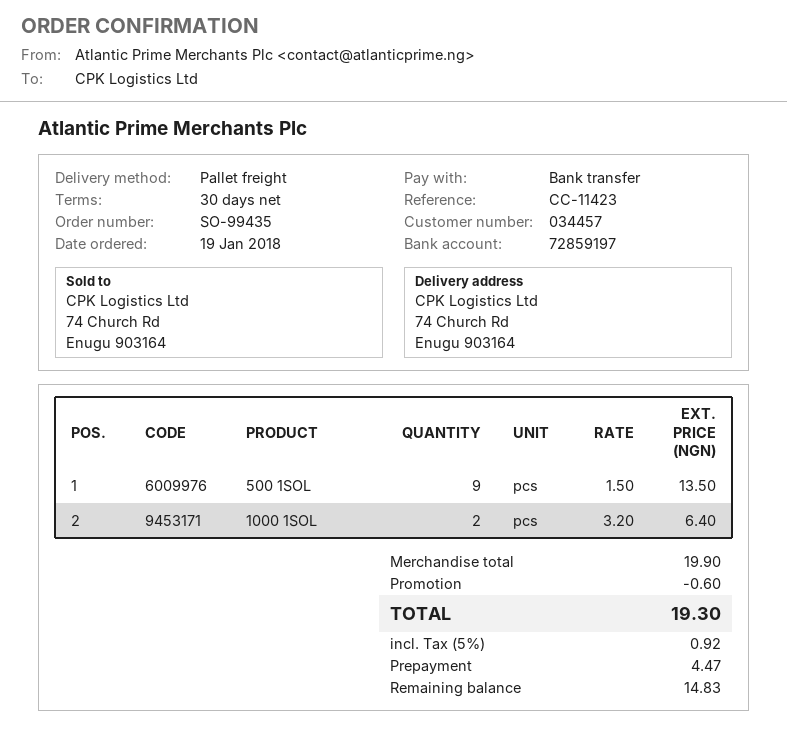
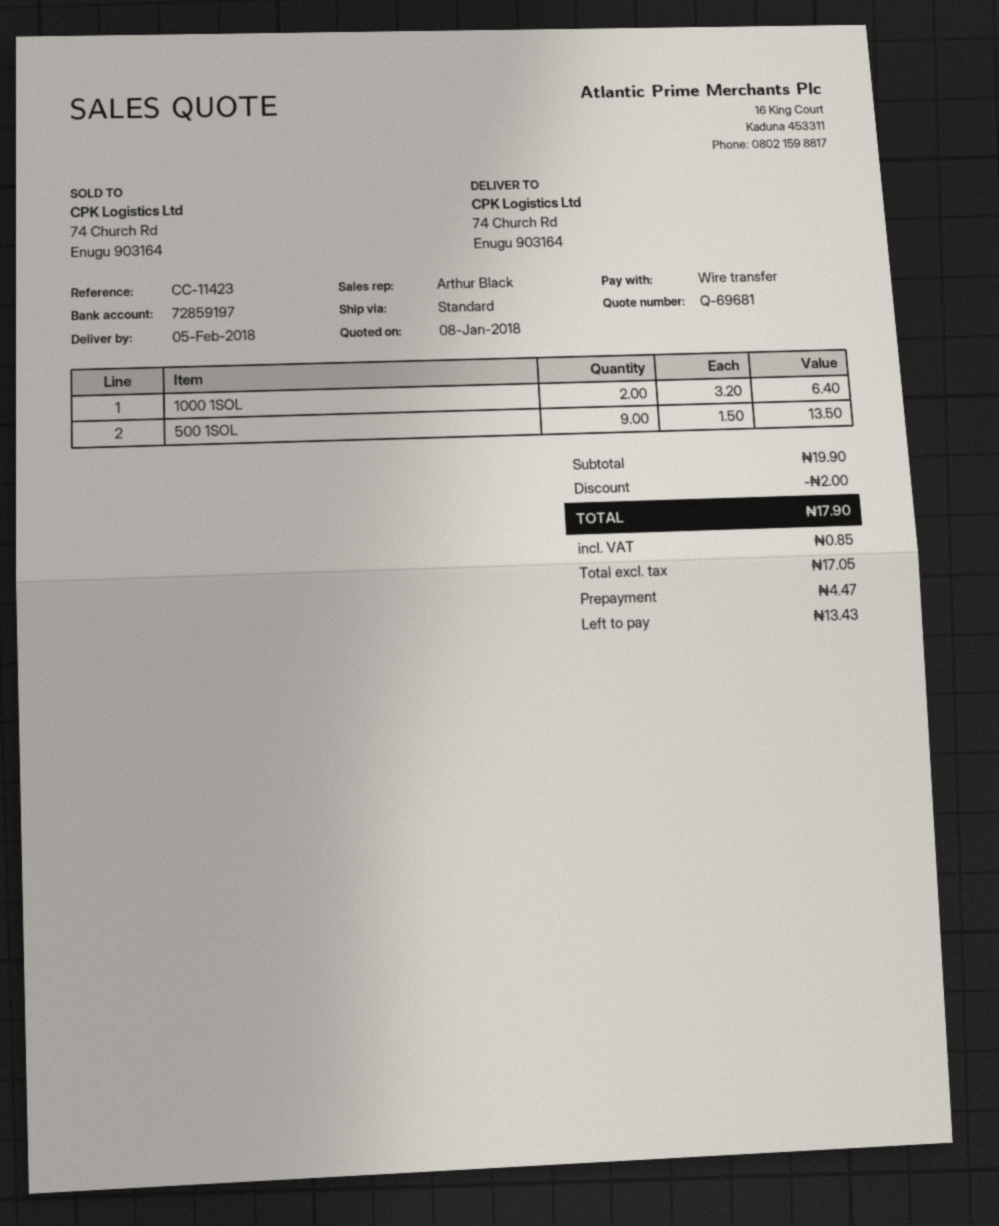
shipping method: pallet freight -> standard
discount: 0.60 -> 2.00
tax: 0.92 -> 0.85
total: 19.30 -> 17.90
balance: 14.83 -> 13.43

